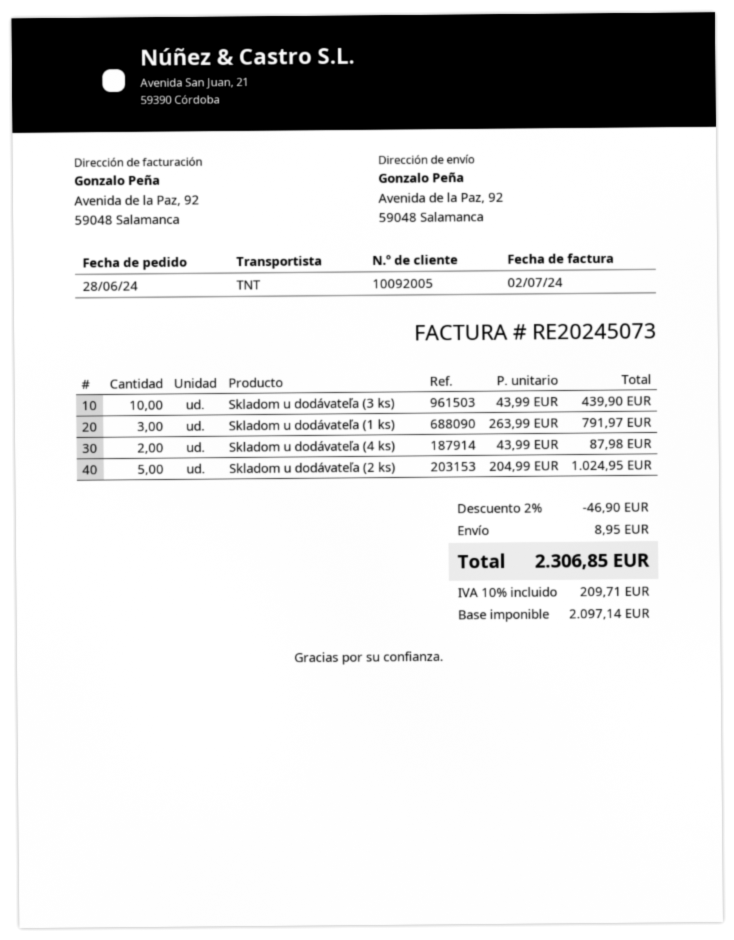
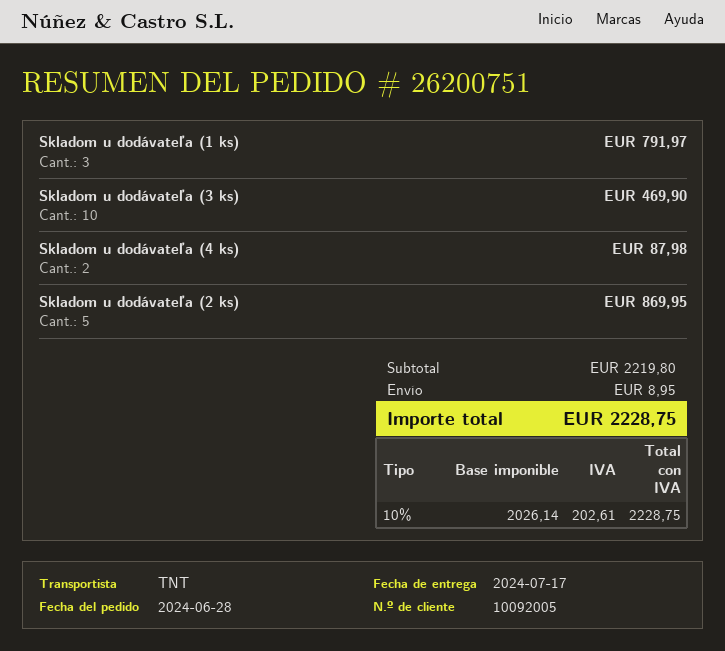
Skladom u dodávateľa (3 ks): 10 for 439.90 -> 10 for 469.90
Skladom u dodávateľa (2 ks): 5 for 1024.95 -> 5 for 869.95
discount: 2% = 46.90 -> none
net: 2097.14 -> 2026.14
tax: 10% = 209.71 -> 10% = 202.61
total: 2306.85 -> 2228.75

